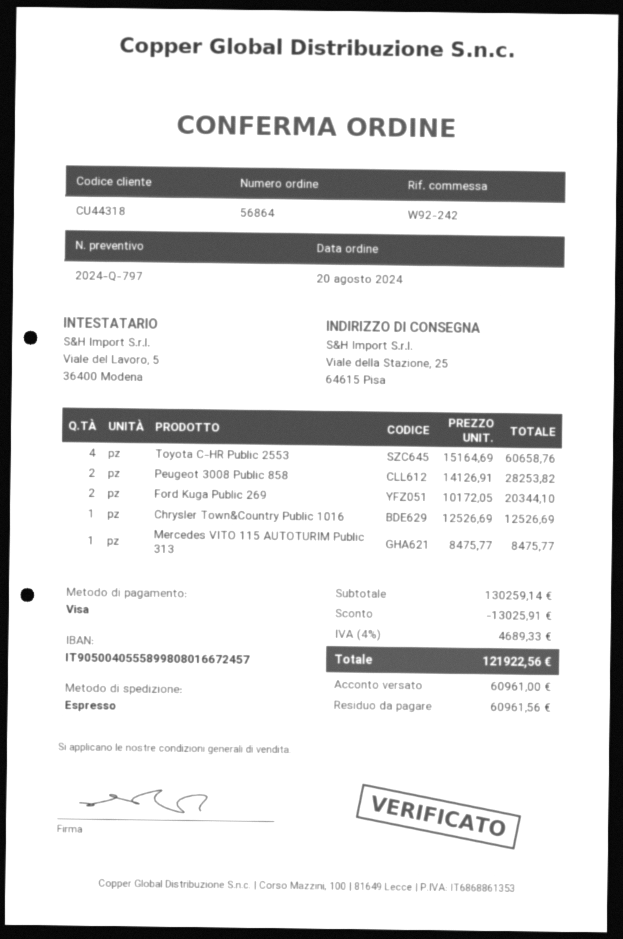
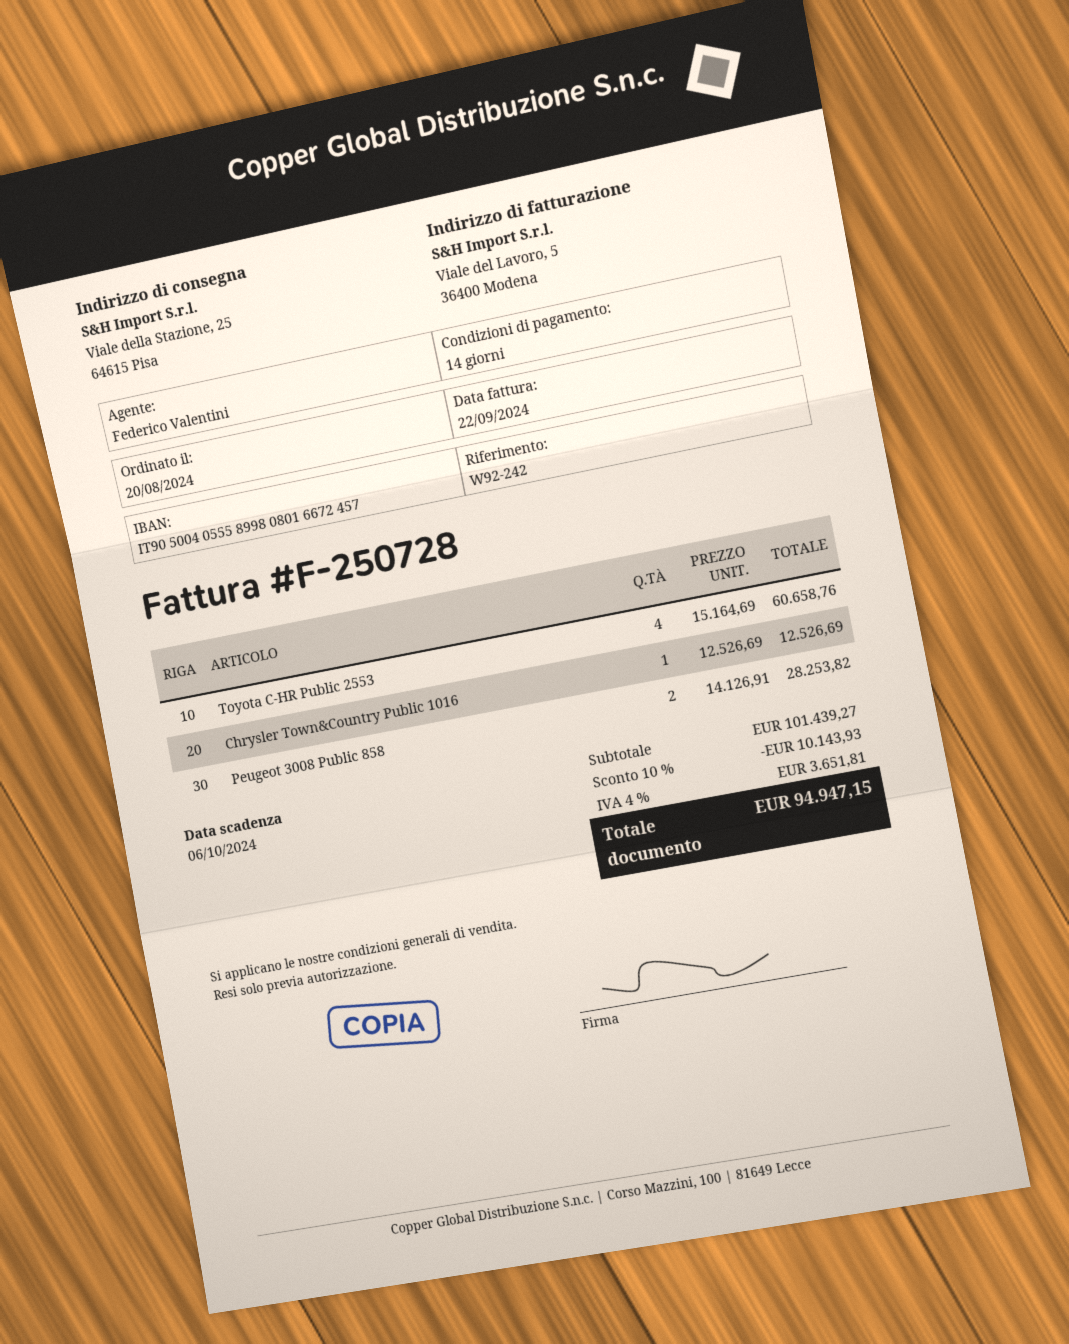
Ford Kuga Public 269: 2 x 10172.05 = 20344.10 -> none
Mercedes VITO 115 AUTOTURIM Public 313: 1 x 8475.77 = 8475.77 -> none
subtotal: 130259.14 -> 101439.27
discount: 13025.91 -> 10143.93
tax: 4% = 4689.33 -> 4% = 3651.81
total: 121922.56 -> 94947.15

